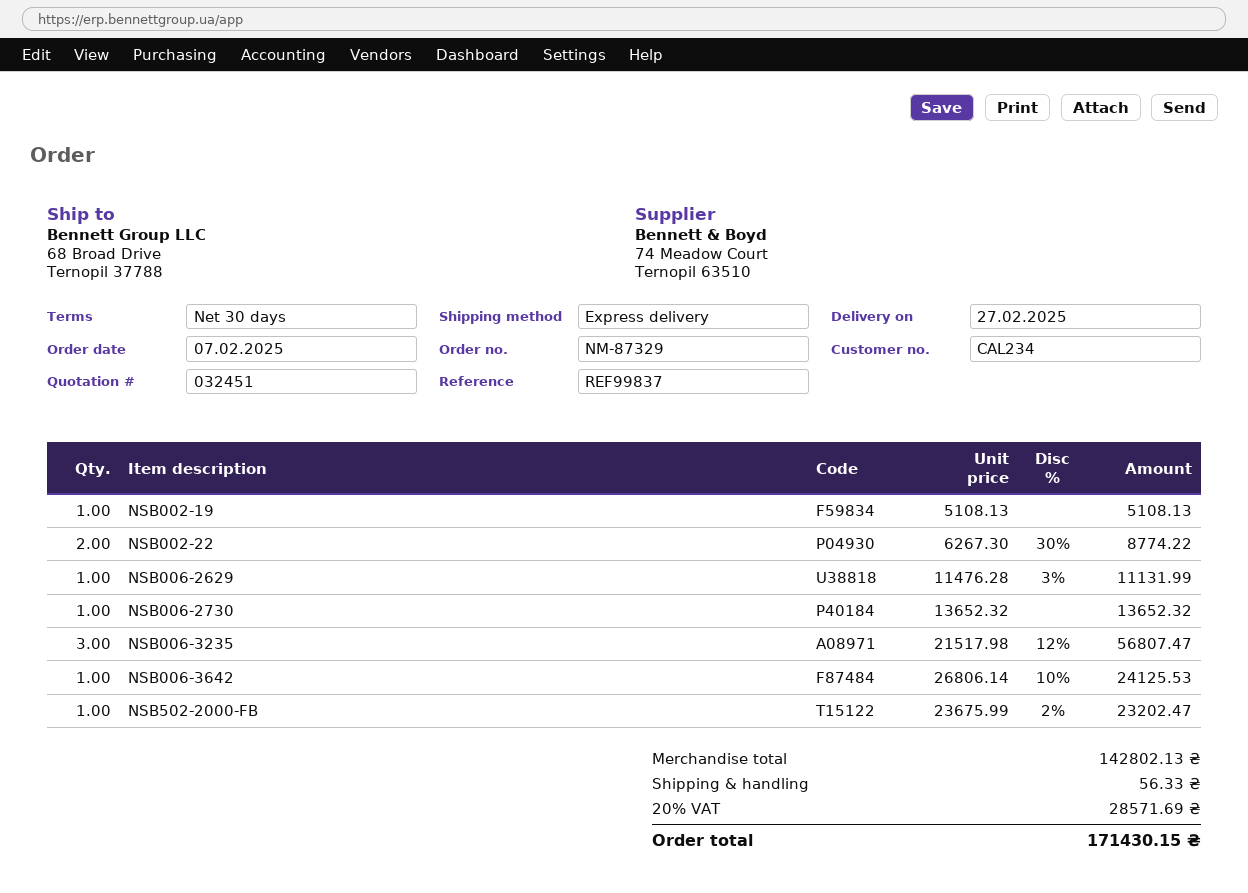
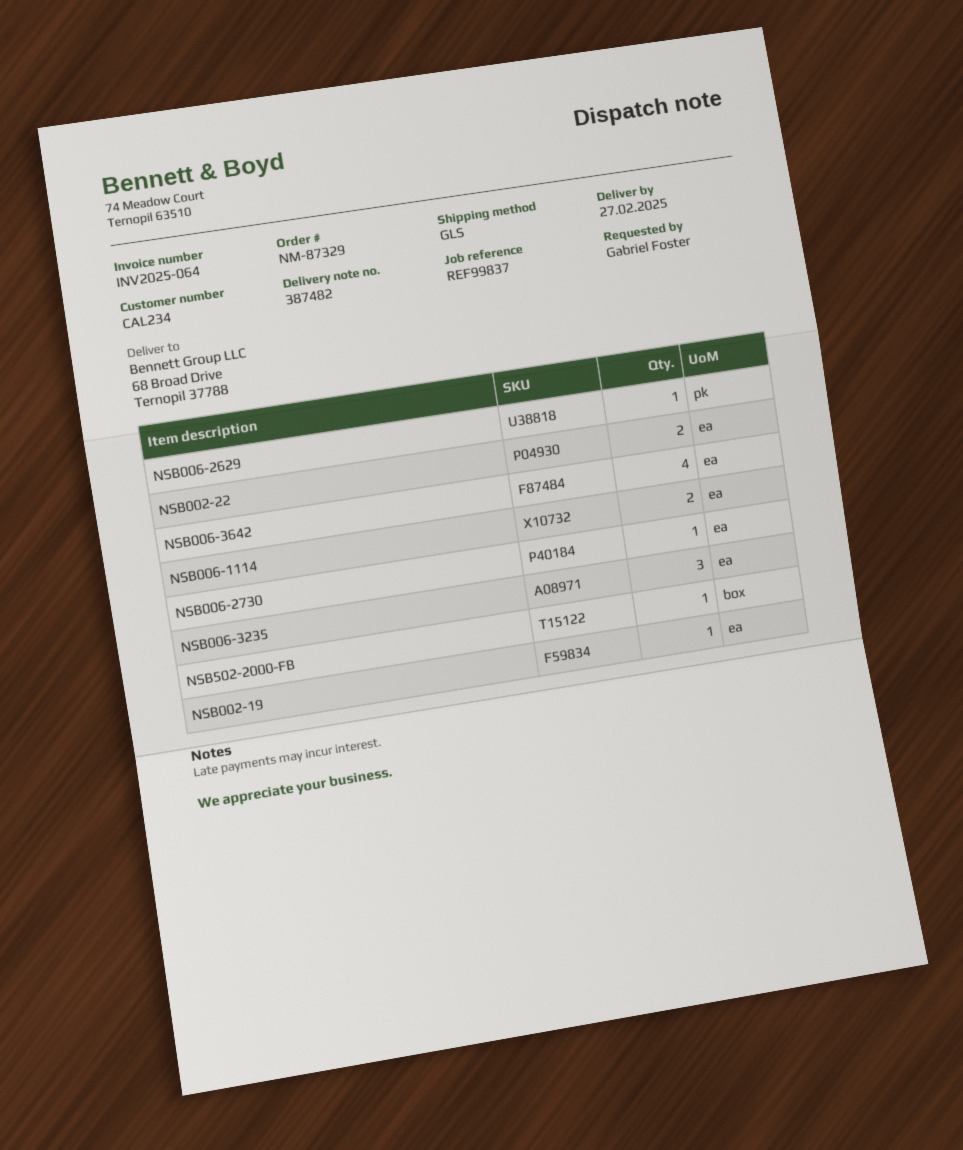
shipping method: express -> GLS
NSB006-3642: 1 -> 4
NSB006-1114: none -> 2

